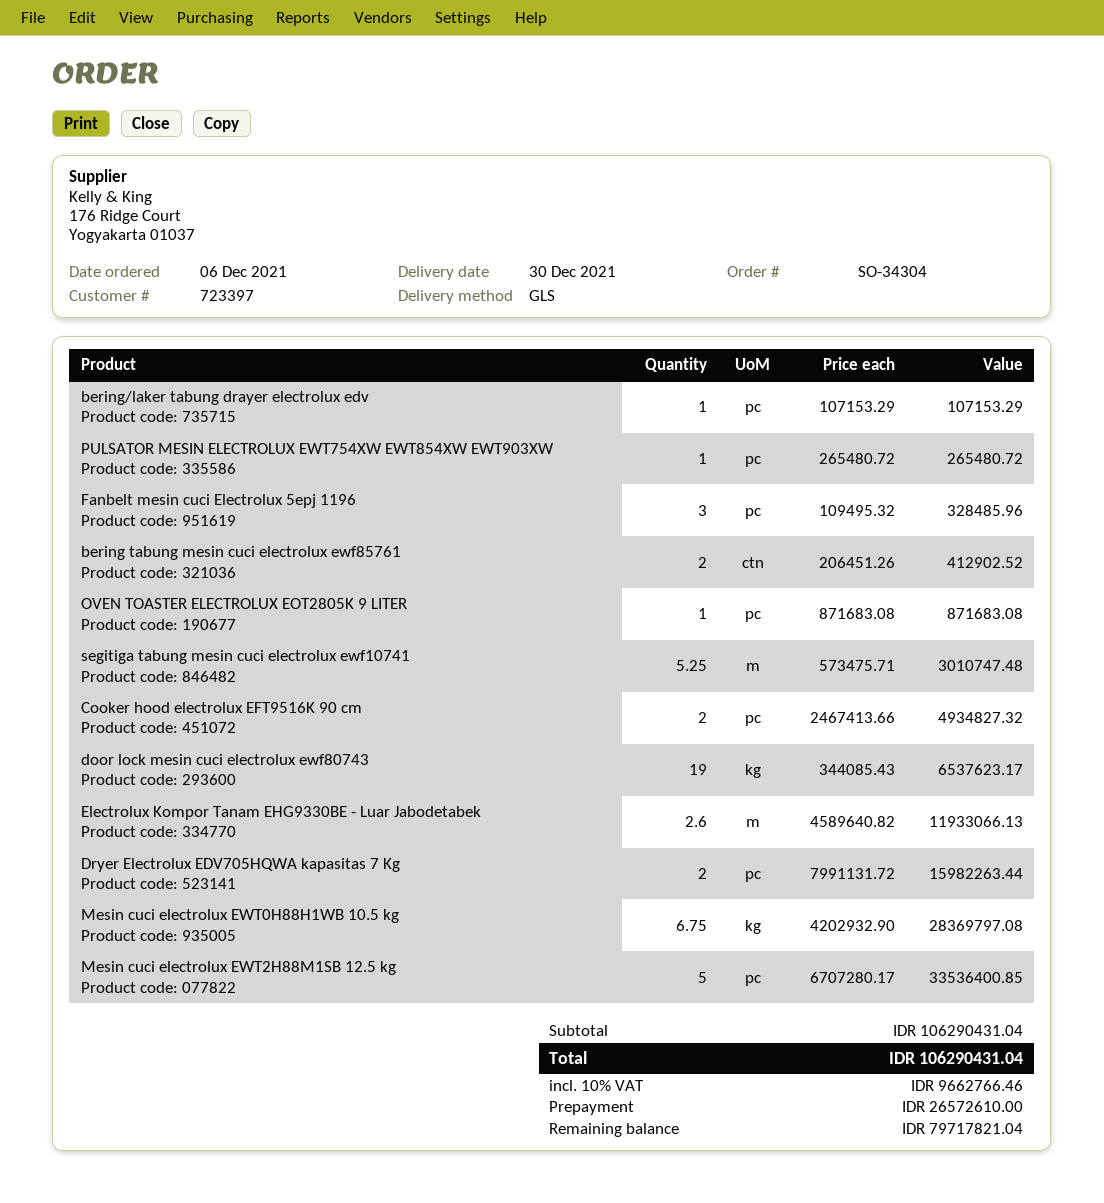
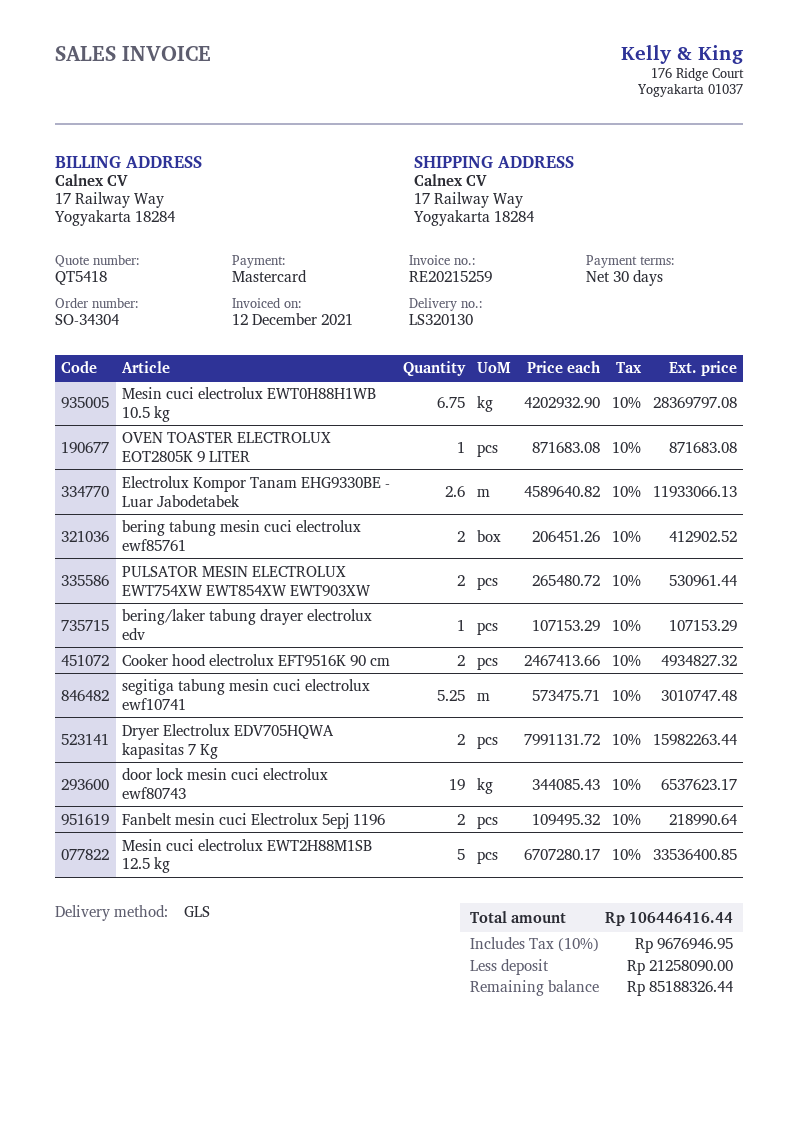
PULSATOR MESIN ELECTROLUX EWT754XW EWT854XW EWT903XW: 1 x 265480.72 = 265480.72 -> 2 x 265480.72 = 530961.44
Fanbelt mesin cuci Electrolux 5epj 1196: 3 x 109495.32 = 328485.96 -> 2 x 109495.32 = 218990.64
tax: 10% = 9662766.46 -> 10% = 9676946.95
total: 106290431.04 -> 106446416.44
deposit: 26572610.00 -> 21258090.00
balance: 79717821.04 -> 85188326.44

